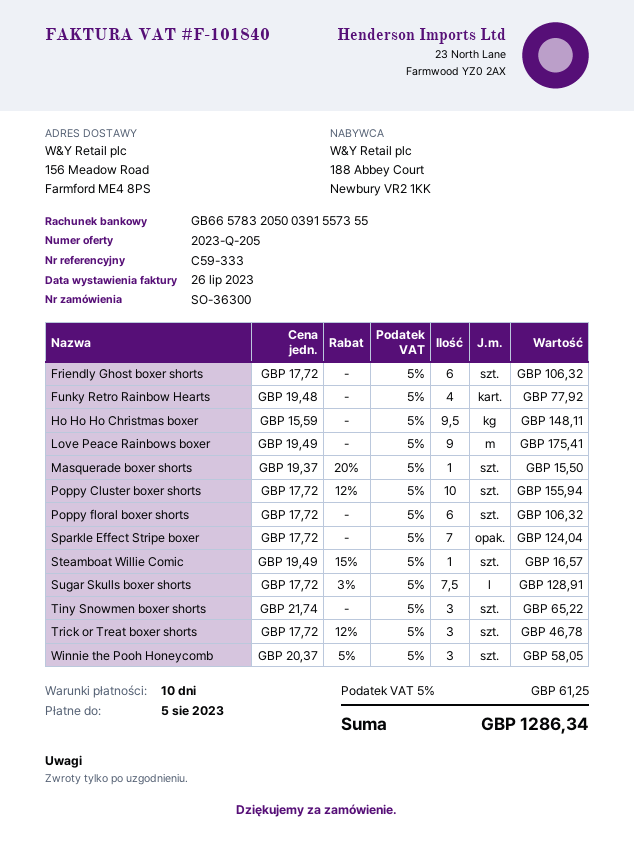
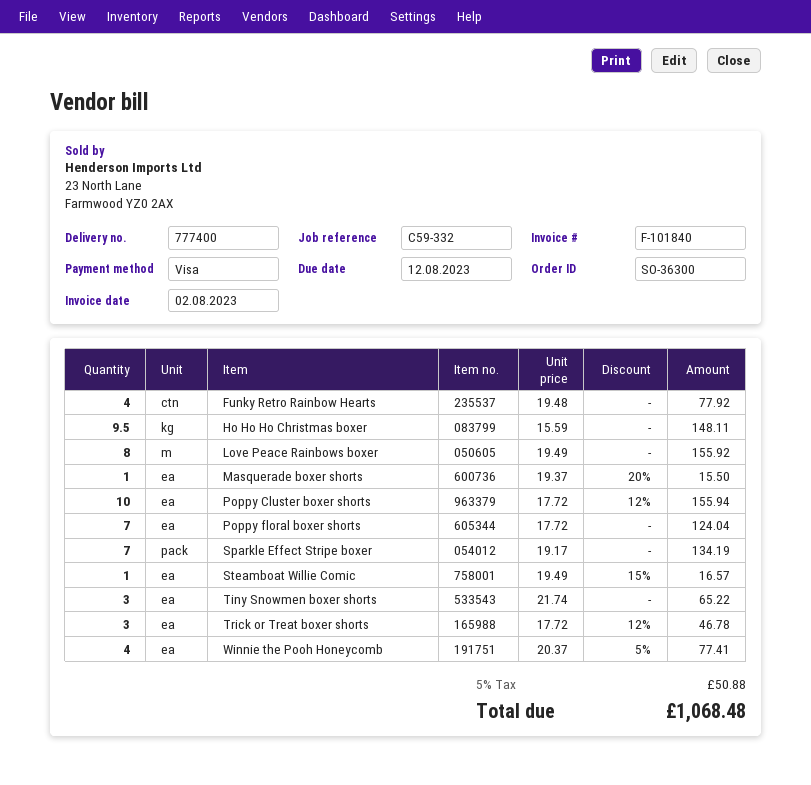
invoice date: 2023-07-26 -> 2023-08-02
due date: 2023-08-05 -> 2023-08-12
reference: C59-333 -> C59-332
Friendly Ghost boxer shorts: 6 x 17.72 = 106.32 -> none
Love Peace Rainbows boxer: 9 x 19.49 = 175.41 -> 8 x 19.49 = 155.92
Poppy floral boxer shorts: 6 x 17.72 = 106.32 -> 7 x 17.72 = 124.04
Sparkle Effect Stripe boxer: 7 x 17.72 = 124.04 -> 7 x 19.17 = 134.19
Sugar Skulls boxer shorts: 7.5 x 17.72 - 3% = 128.91 -> none
Winnie the Pooh Honeycomb: 3 x 20.37 - 5% = 58.05 -> 4 x 20.37 - 5% = 77.41
tax: 5% = 61.25 -> 5% = 50.88
total: 1286.34 -> 1068.48

